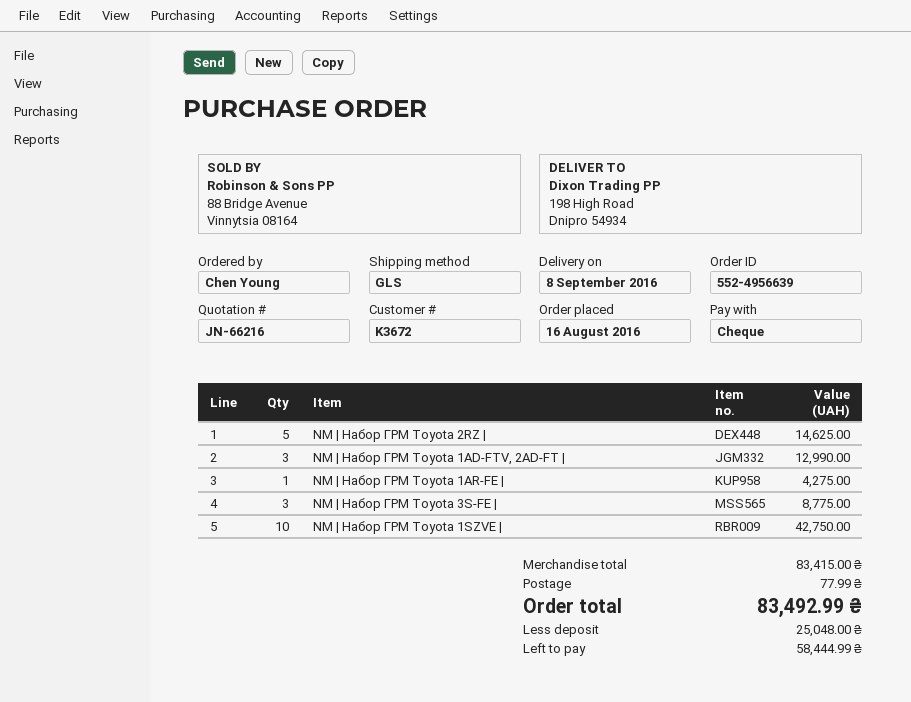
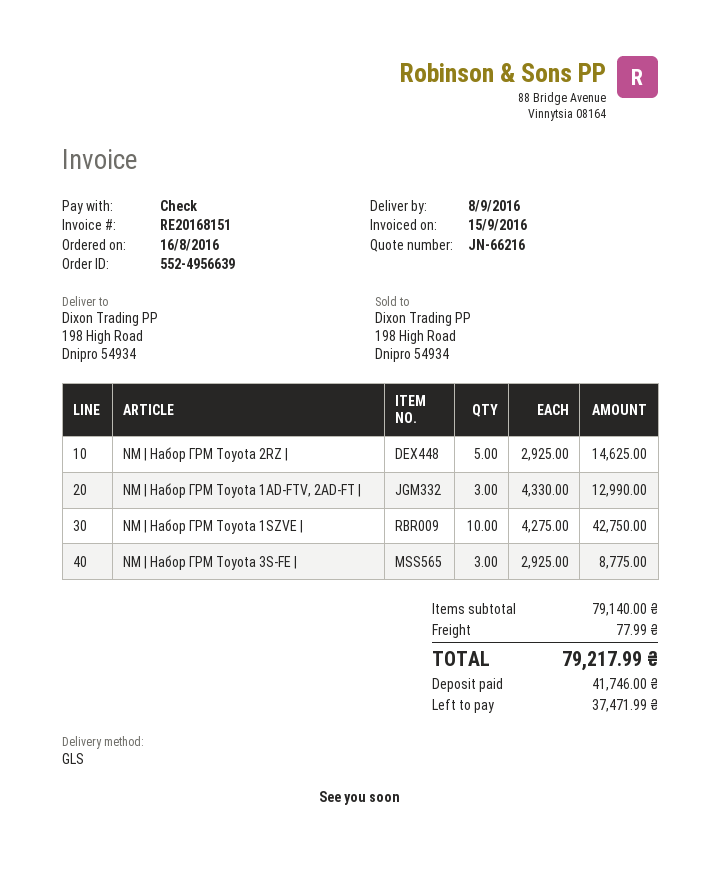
NM | Набор ГРМ Toyota 1AR-FE |: 1 for 4275.00 -> none
subtotal: 83415.00 -> 79140.00
total: 83492.99 -> 79217.99
deposit: 25048.00 -> 41746.00
balance: 58444.99 -> 37471.99

